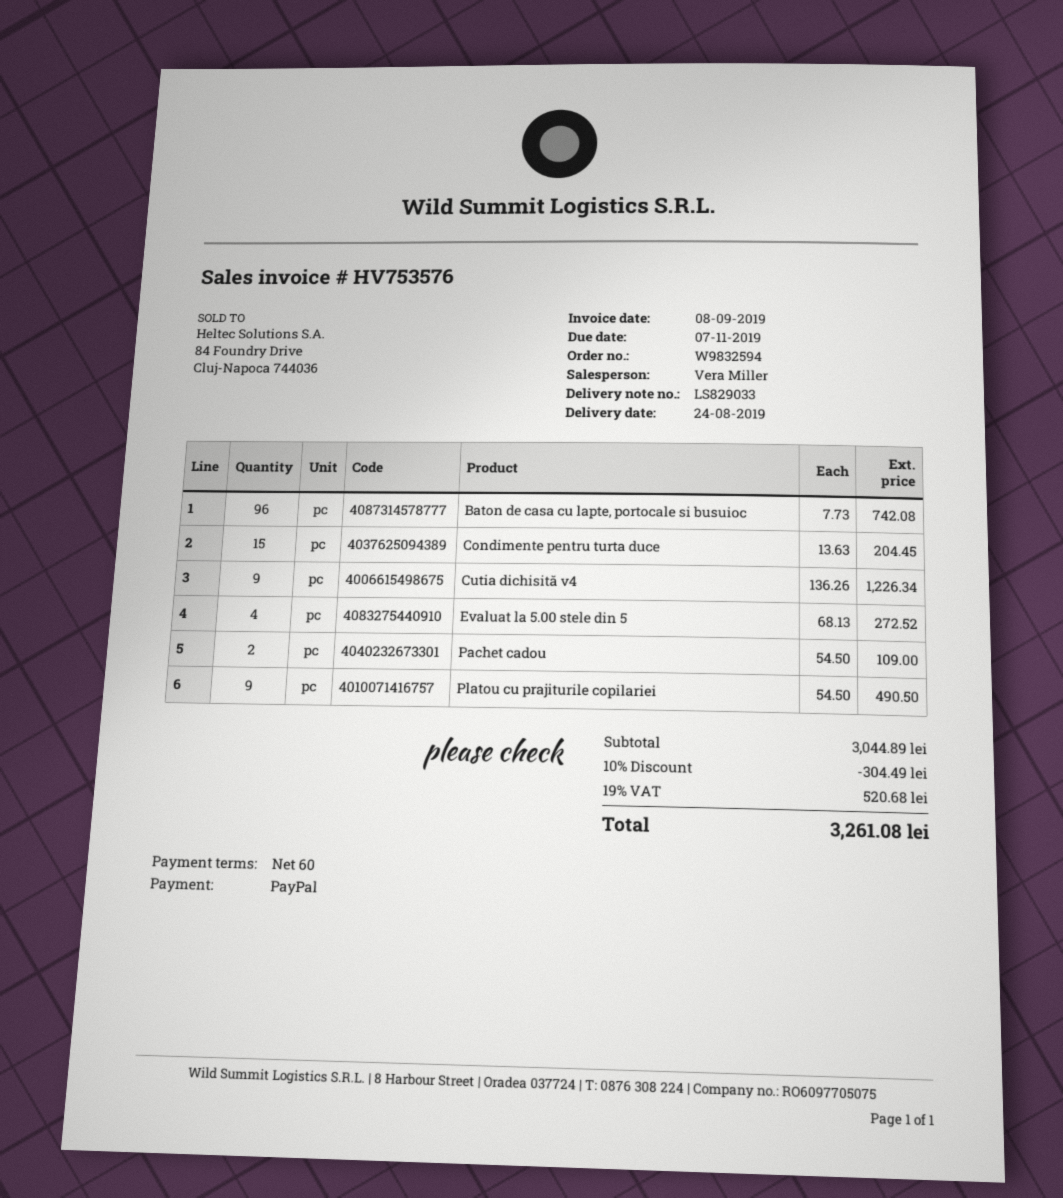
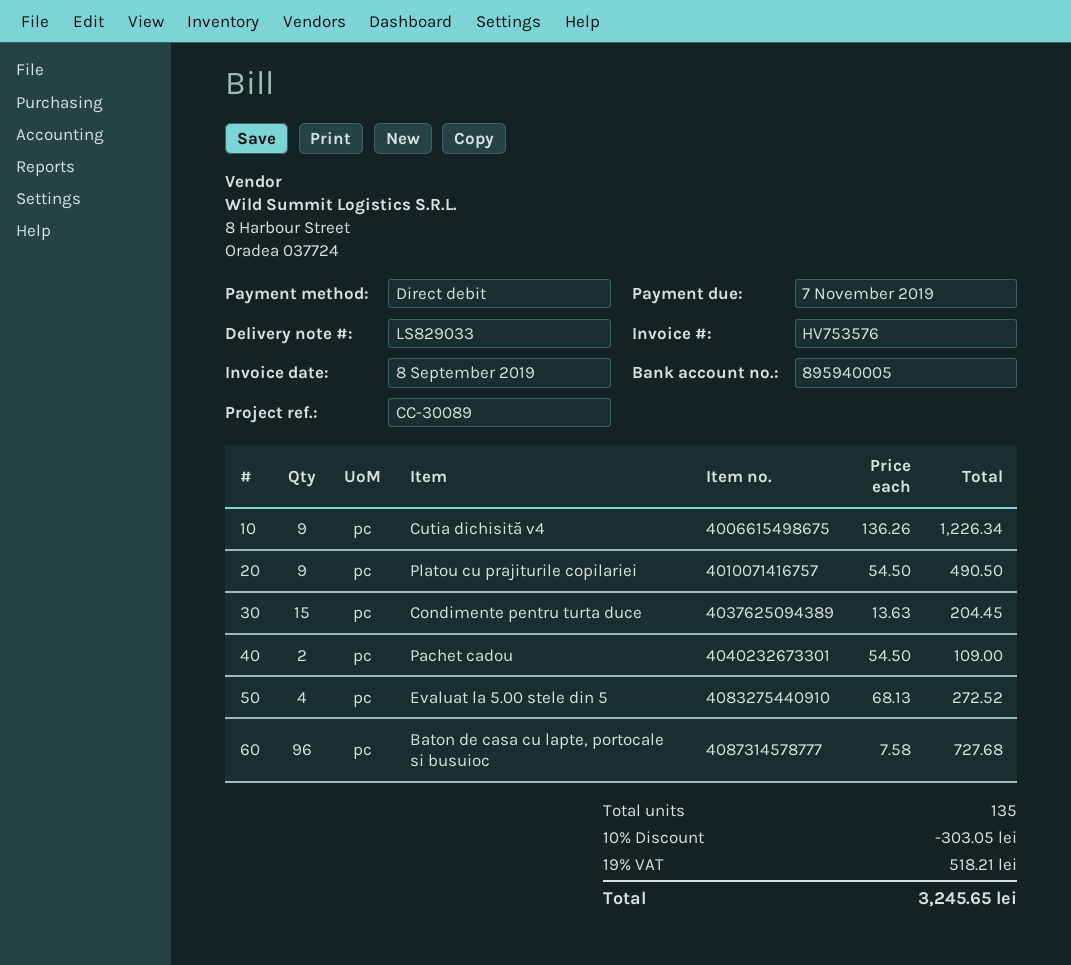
payment method: PayPal -> direct debit
Baton de casa cu lapte, portocale si busuioc: 96 x 7.73 = 742.08 -> 96 x 7.58 = 727.68
discount: 10% = 304.49 -> 10% = 303.05
tax: 19% = 520.68 -> 19% = 518.21
total: 3261.08 -> 3245.65

